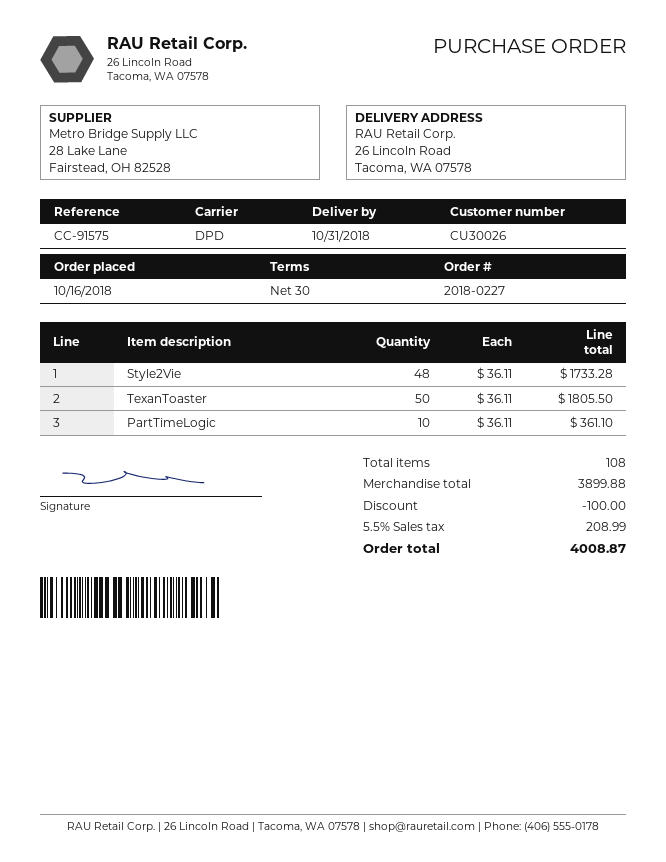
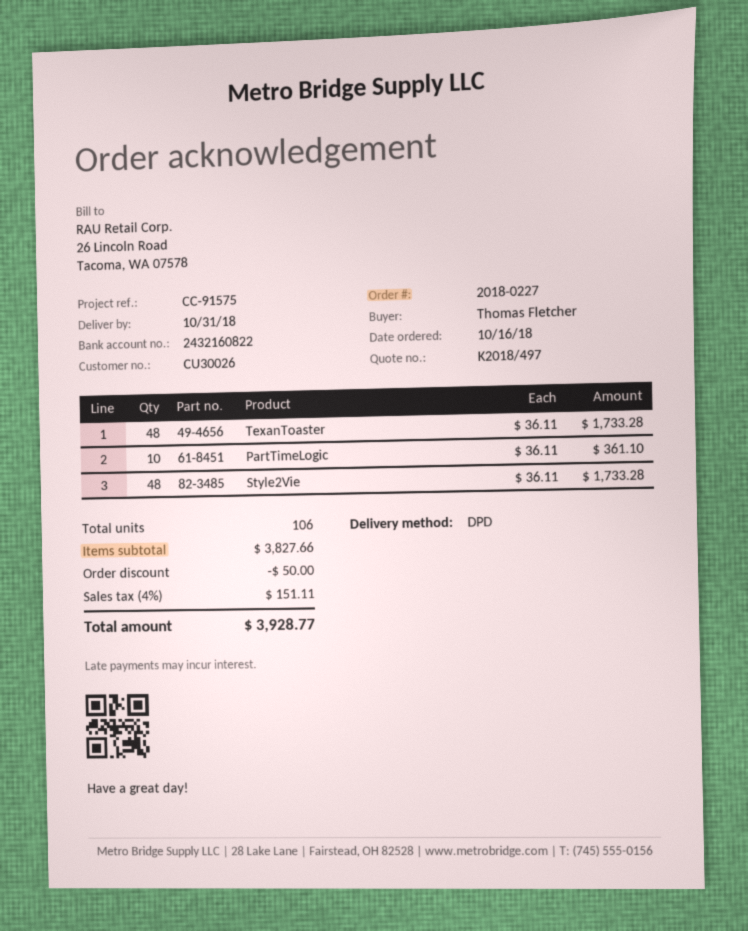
TexanToaster: 50 x 36.11 = 1805.50 -> 48 x 36.11 = 1733.28
total quantity: 108 -> 106
subtotal: 3899.88 -> 3827.66
discount: 100.00 -> 50.00
tax: 5.5% = 208.99 -> 4% = 151.11
total: 4008.87 -> 3928.77

